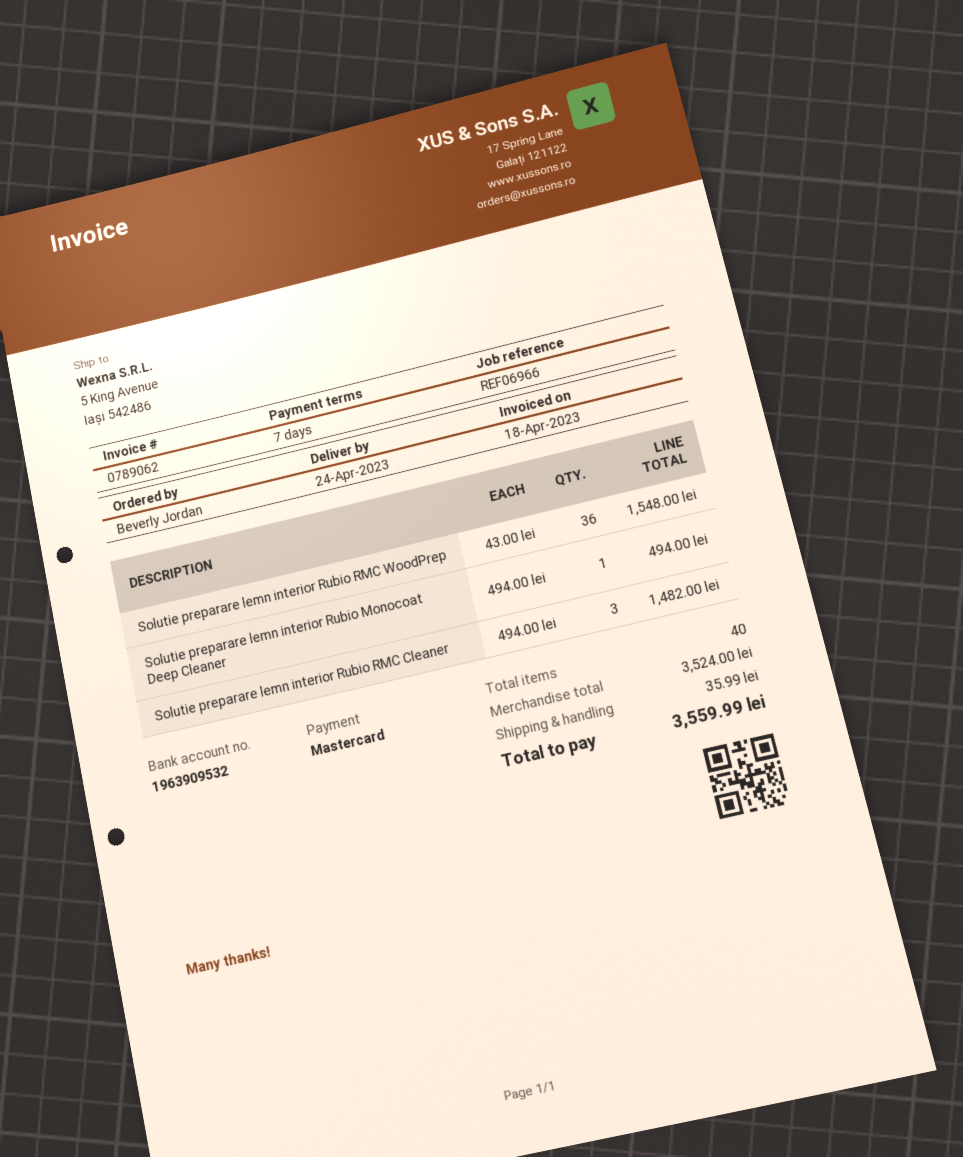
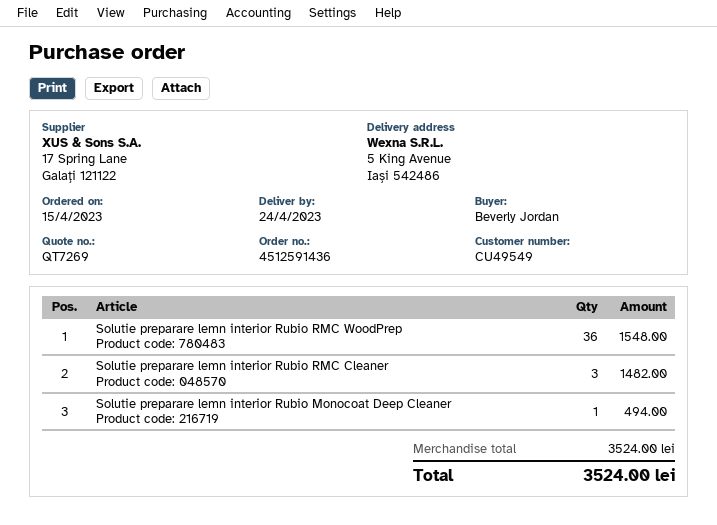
shipping: 35.99 -> none
total: 3559.99 -> 3524.00

